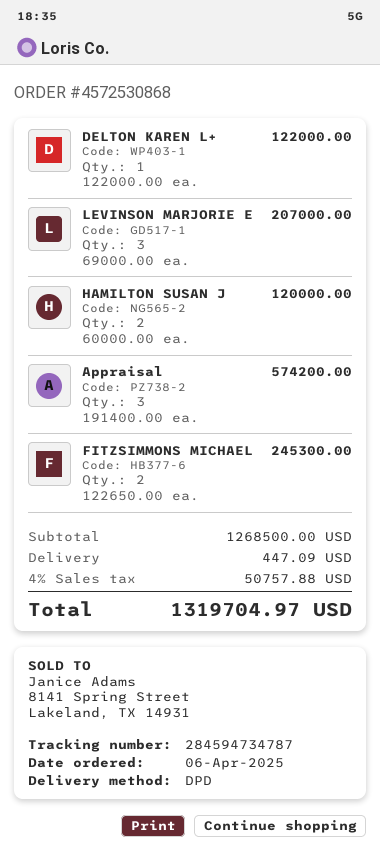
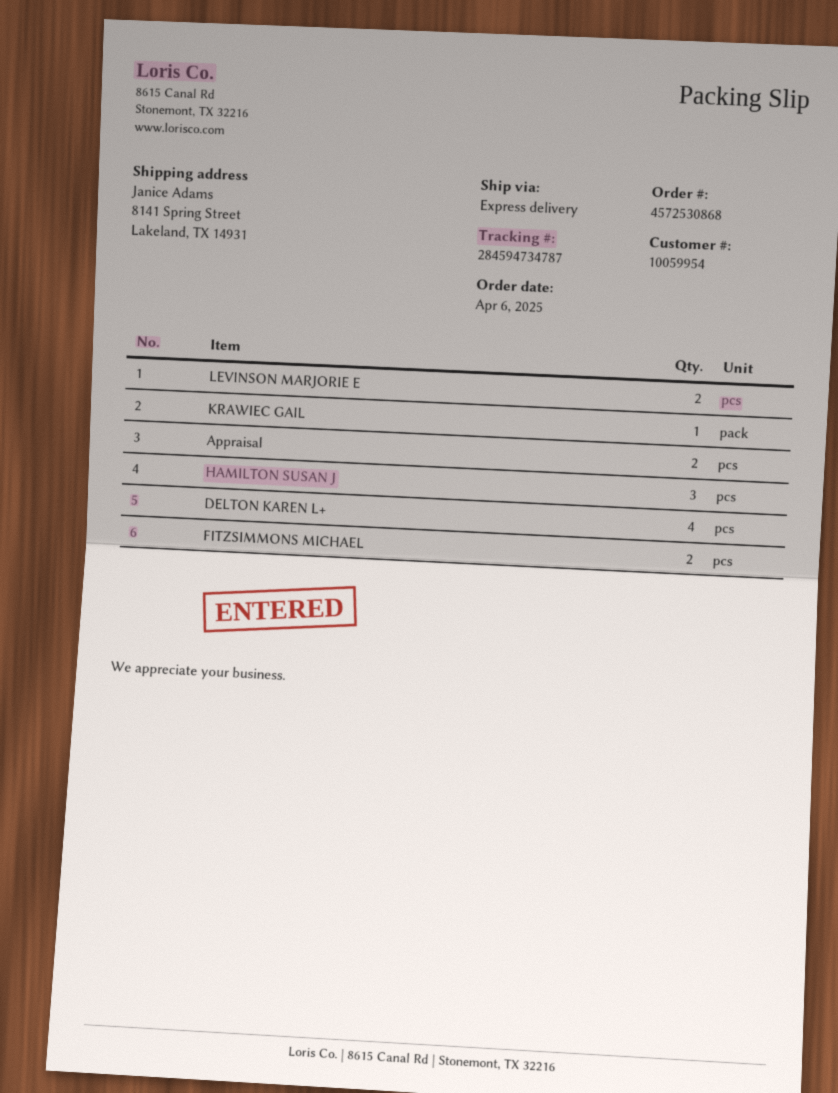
shipping method: DPD -> express
DELTON KAREN L+: 1 -> 4
LEVINSON MARJORIE E: 3 -> 2
HAMILTON SUSAN J: 2 -> 3
Appraisal: 3 -> 2
KRAWIEC GAIL: none -> 1

